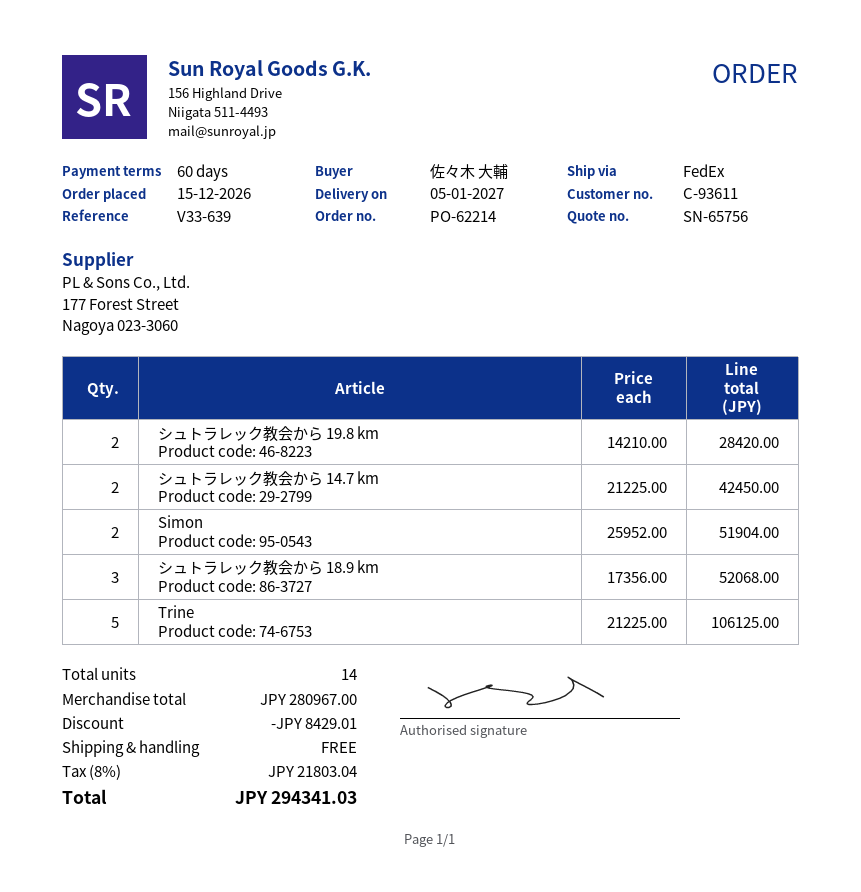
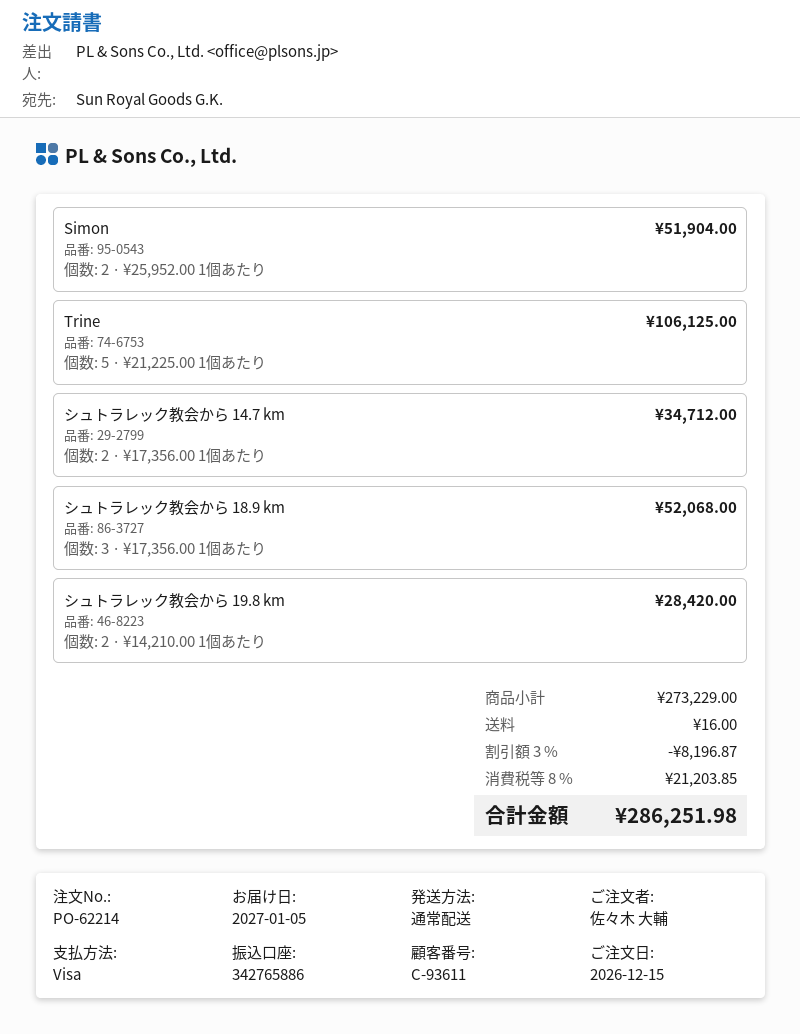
shipping method: FedEx -> standard
シュトラレック教会から 14.7 km: 2 x 21225.00 = 42450.00 -> 2 x 17356.00 = 34712.00
subtotal: 280967.00 -> 273229.00
discount: 8429.01 -> 8196.87
shipping: 0.00 -> 16.00
tax: 8% = 21803.04 -> 8% = 21203.85
total: 294341.03 -> 286251.98

